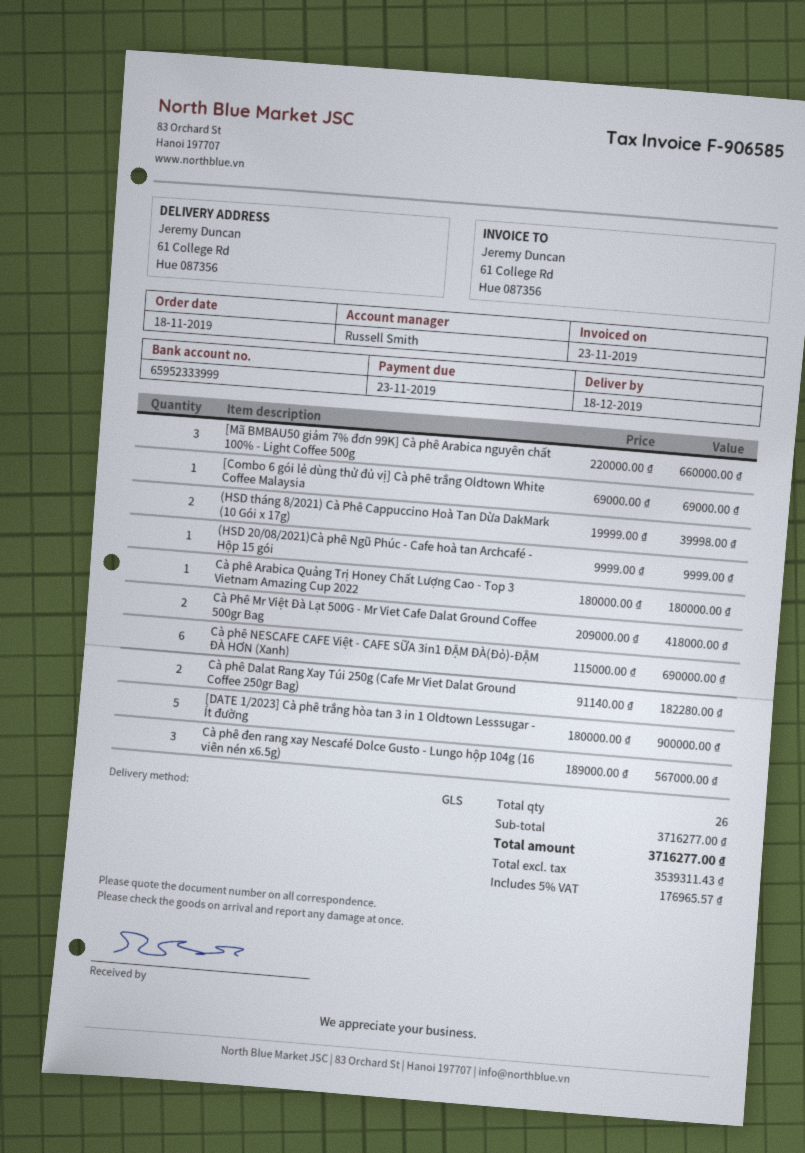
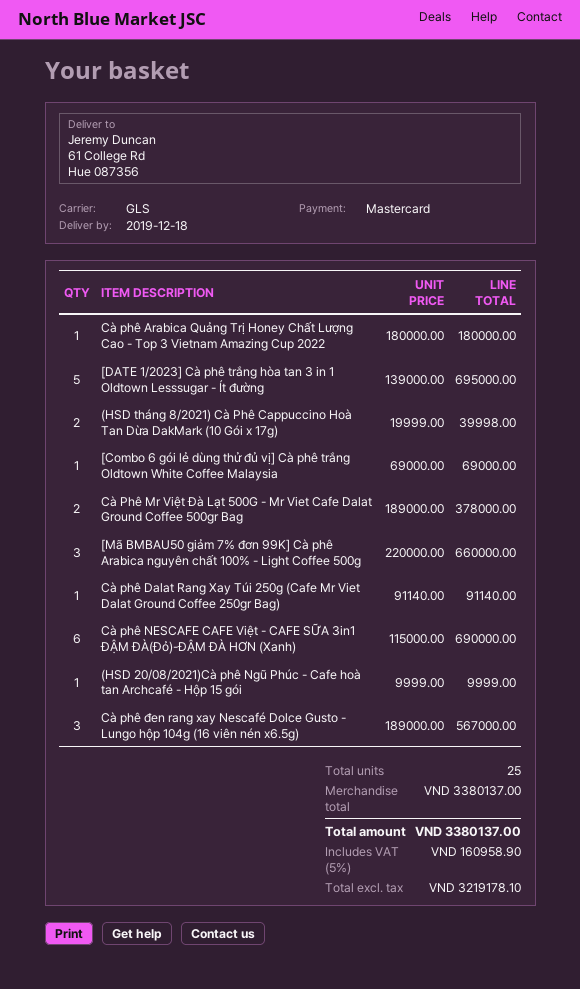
Cà Phê Mr Việt Đà Lạt 500G - Mr Viet Cafe Dalat Ground Coffee 500gr Bag: 2 x 209000.00 = 418000.00 -> 2 x 189000.00 = 378000.00
Cà phê Dalat Rang Xay Túi 250g (Cafe Mr Viet Dalat Ground Coffee 250gr Bag): 2 x 91140.00 = 182280.00 -> 1 x 91140.00 = 91140.00
[DATE 1/2023] Cà phê trắng hòa tan 3 in 1 Oldtown Lesssugar - Ít đường: 5 x 180000.00 = 900000.00 -> 5 x 139000.00 = 695000.00
total quantity: 26 -> 25
subtotal: 3716277.00 -> 3380137.00
net: 3539311.43 -> 3219178.10
tax: 5% = 176965.57 -> 5% = 160958.90
total: 3716277.00 -> 3380137.00

